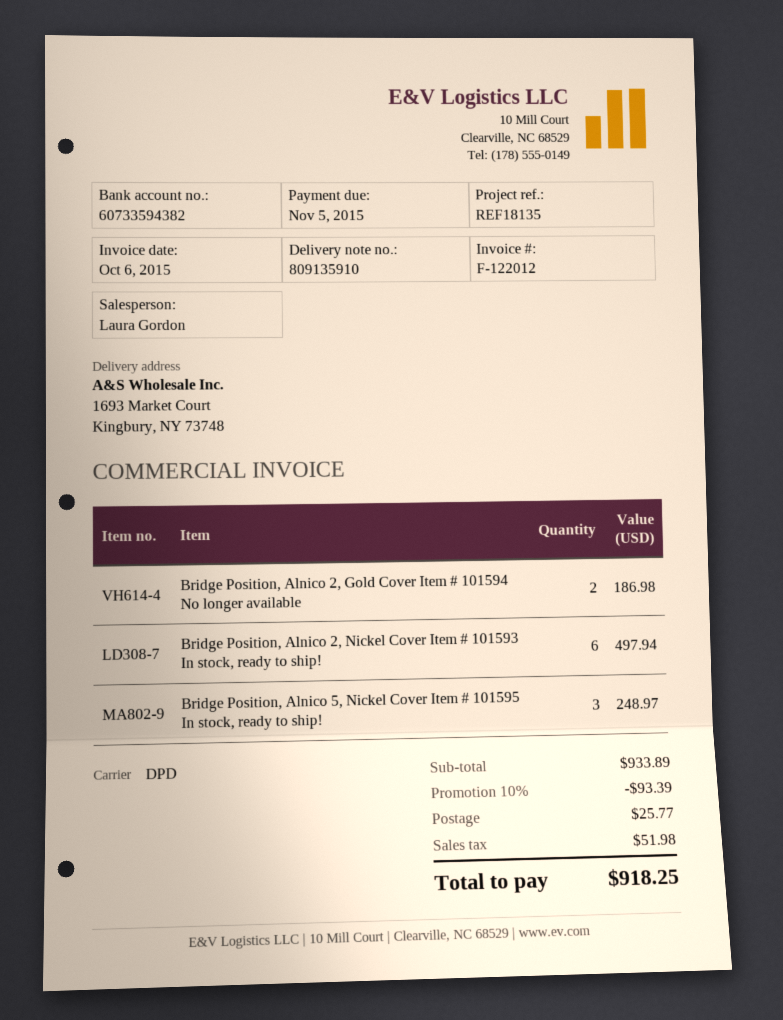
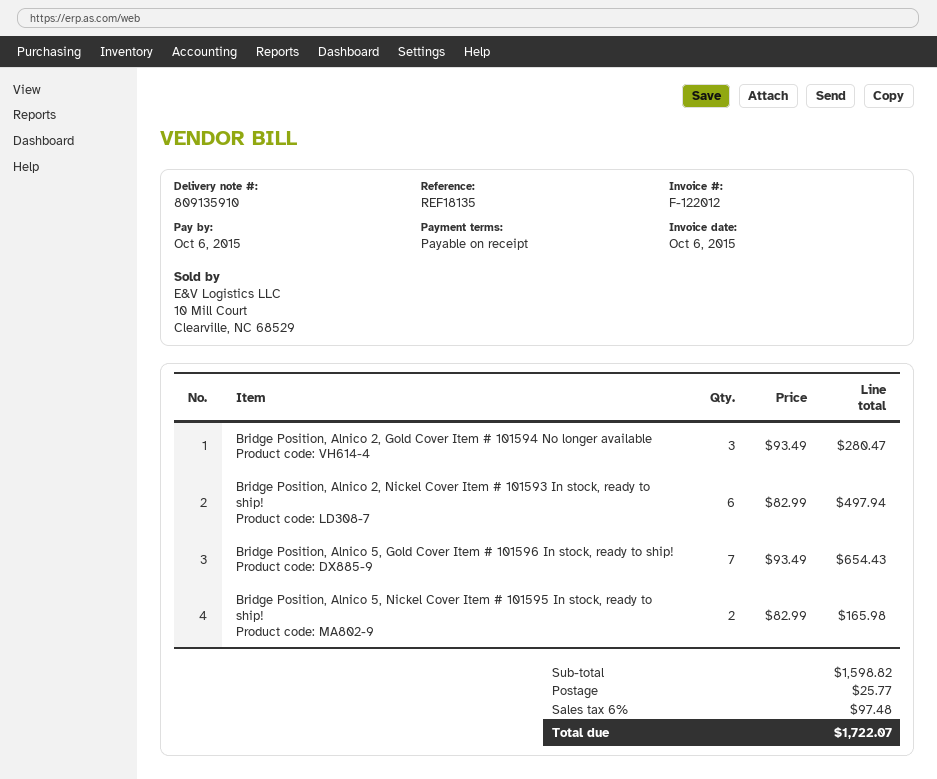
due date: 2015-11-05 -> 2015-10-06
Bridge Position, Alnico 2, Gold Cover Item # 101594 No longer available: 2 for 186.98 -> 3 for 280.47
Bridge Position, Alnico 5, Nickel Cover Item # 101595 In stock, ready to ship!: 3 for 248.97 -> 2 for 165.98
Bridge Position, Alnico 5, Gold Cover Item # 101596 In stock, ready to ship!: none -> 7 for 654.43
subtotal: 933.89 -> 1598.82
discount: 10% = 93.39 -> none
tax: 51.98 -> 97.48
total: 918.25 -> 1722.07

